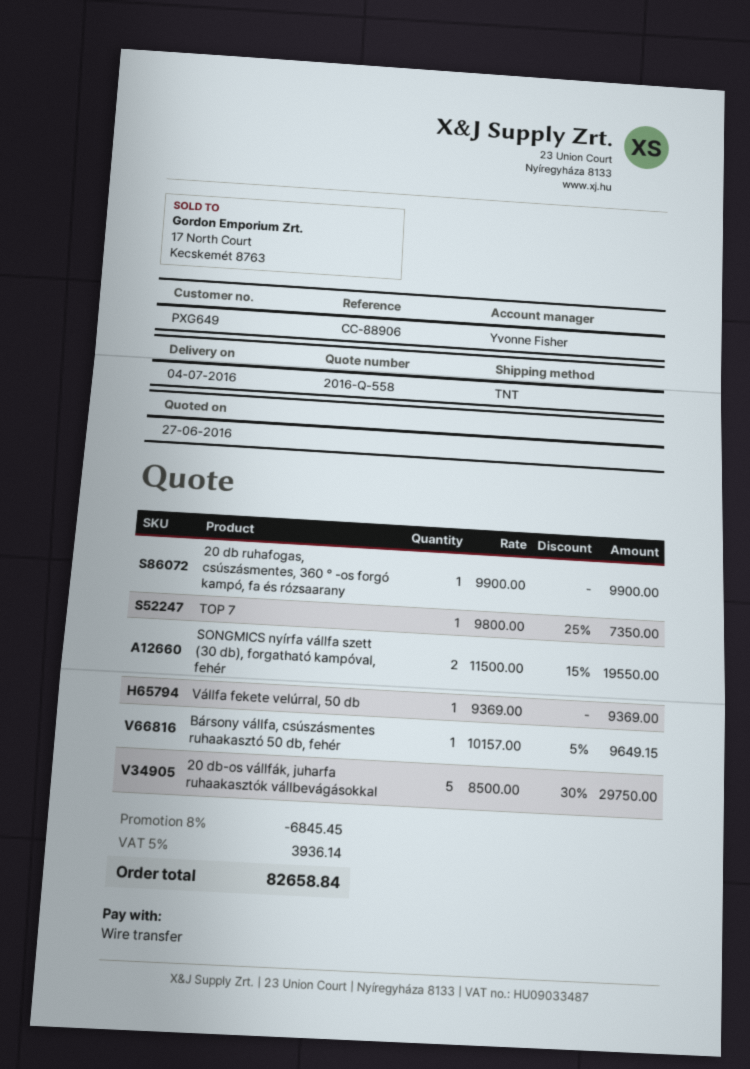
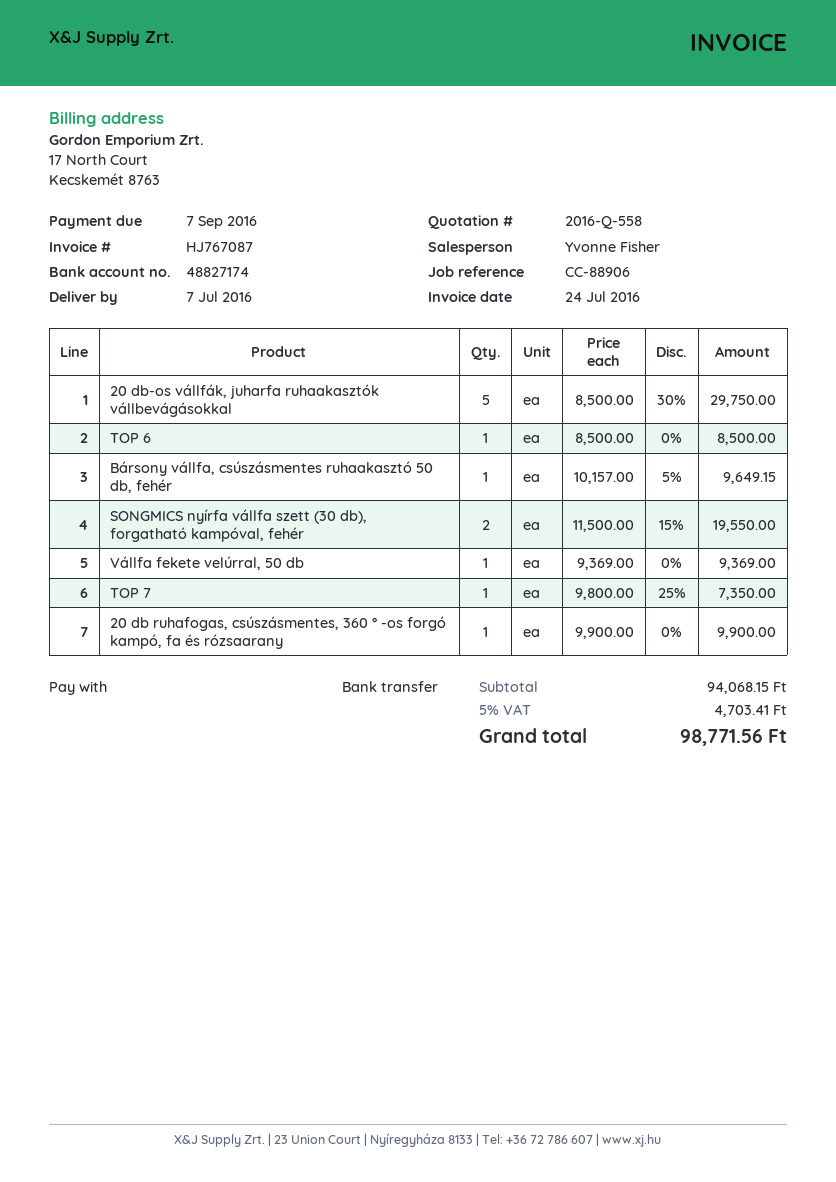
delivery date: 2016-07-04 -> 2016-07-07
TOP 6: none -> 1 x 8500.00 = 8500.00
discount: 8% = 6845.45 -> none
tax: 5% = 3936.14 -> 5% = 4703.41
total: 82658.84 -> 98771.56

